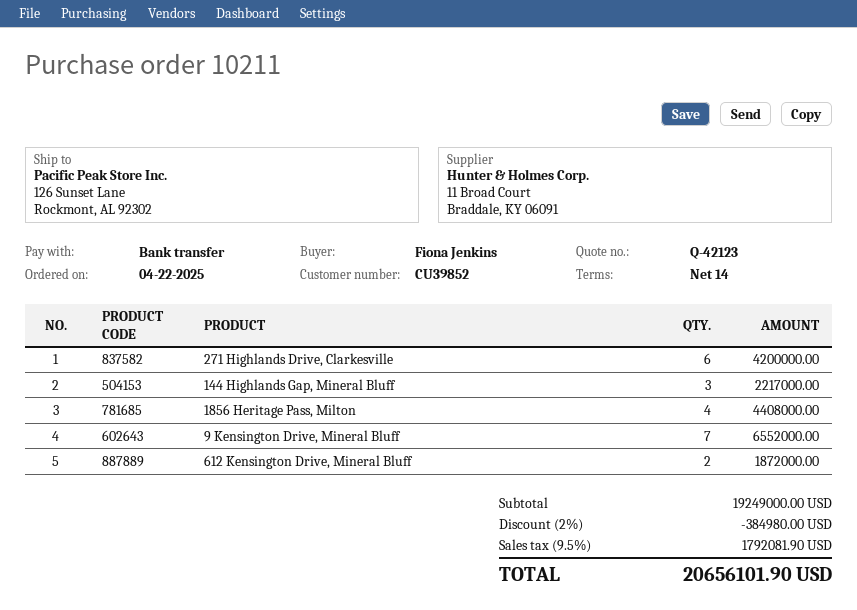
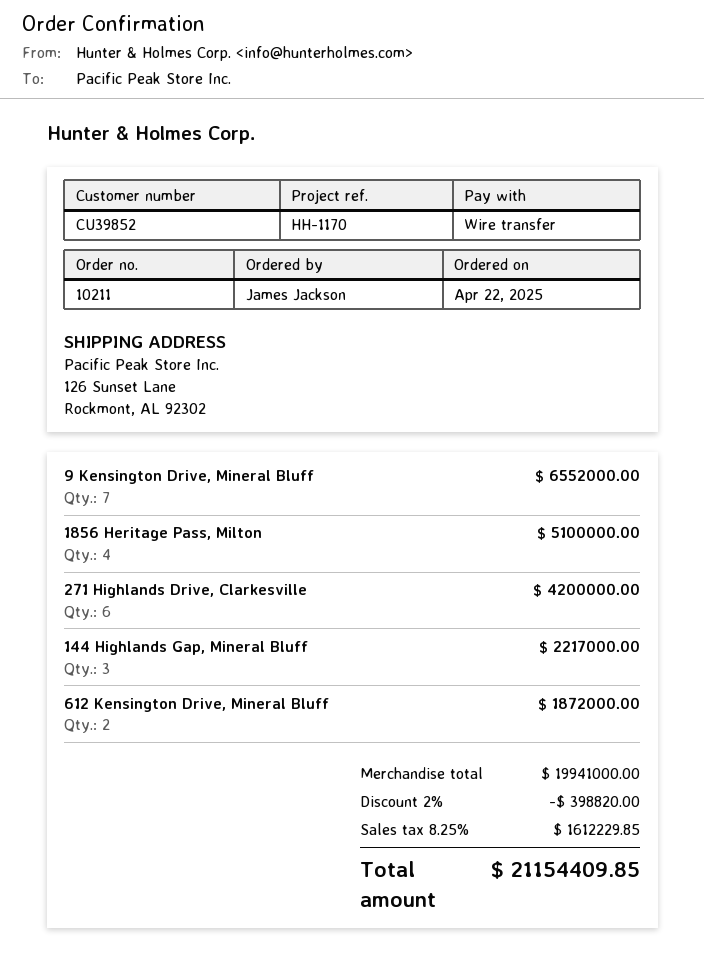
ordered by: Fiona Jenkins -> James Jackson
1856 Heritage Pass, Milton: 4 for 4408000.00 -> 4 for 5100000.00
subtotal: 19249000.00 -> 19941000.00
discount: 2% = 384980.00 -> 2% = 398820.00
tax: 9.5% = 1792081.90 -> 8.25% = 1612229.85
total: 20656101.90 -> 21154409.85

